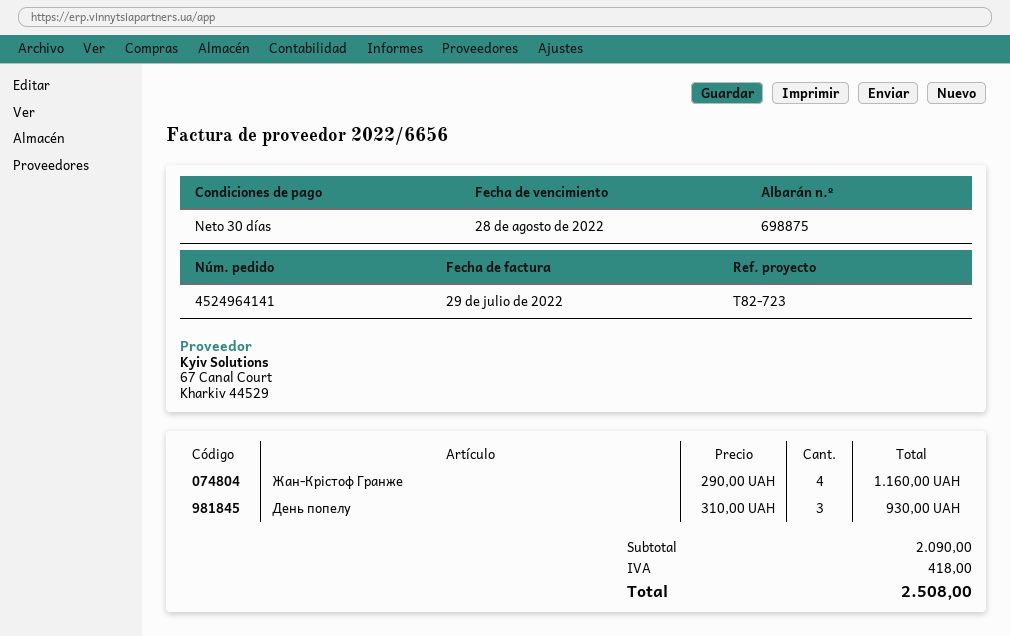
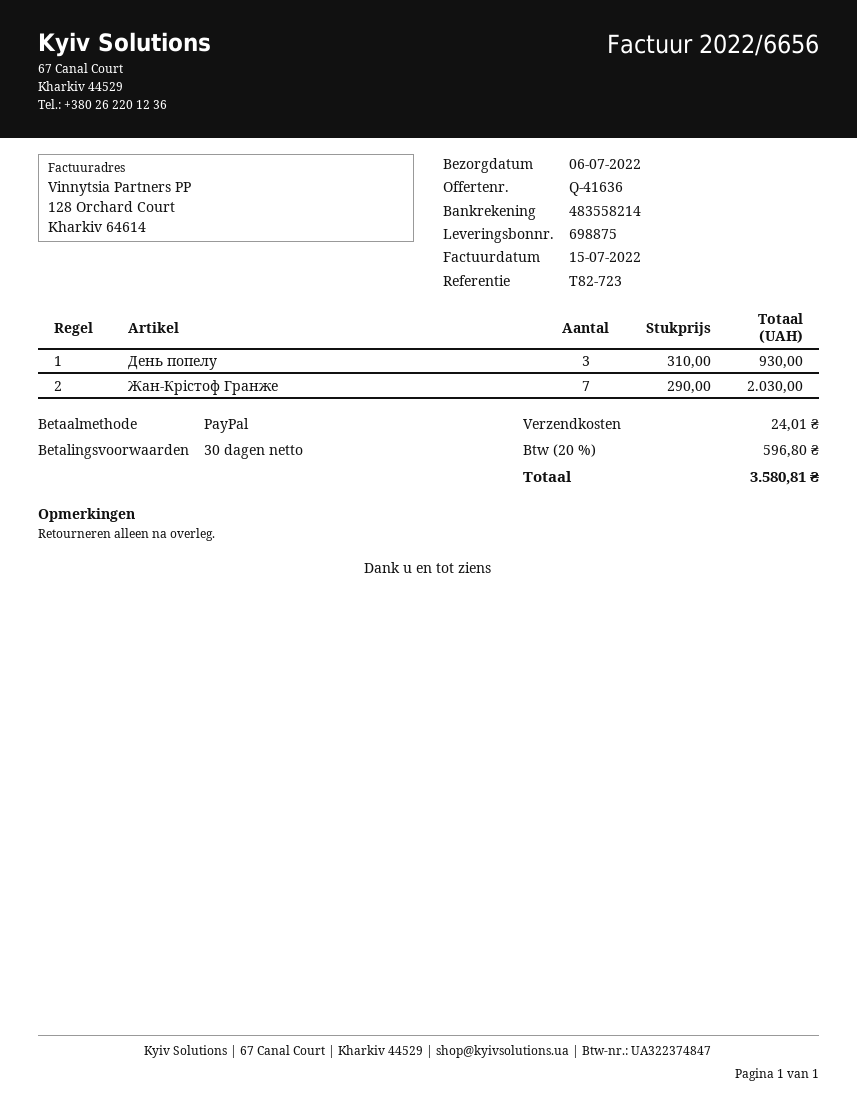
invoice date: 2022-07-29 -> 2022-07-15
Жан-Крістоф Гранже: 4 x 290.00 = 1160.00 -> 7 x 290.00 = 2030.00
shipping: none -> 24.01
tax: 418.00 -> 596.80
total: 2508.00 -> 3580.81

